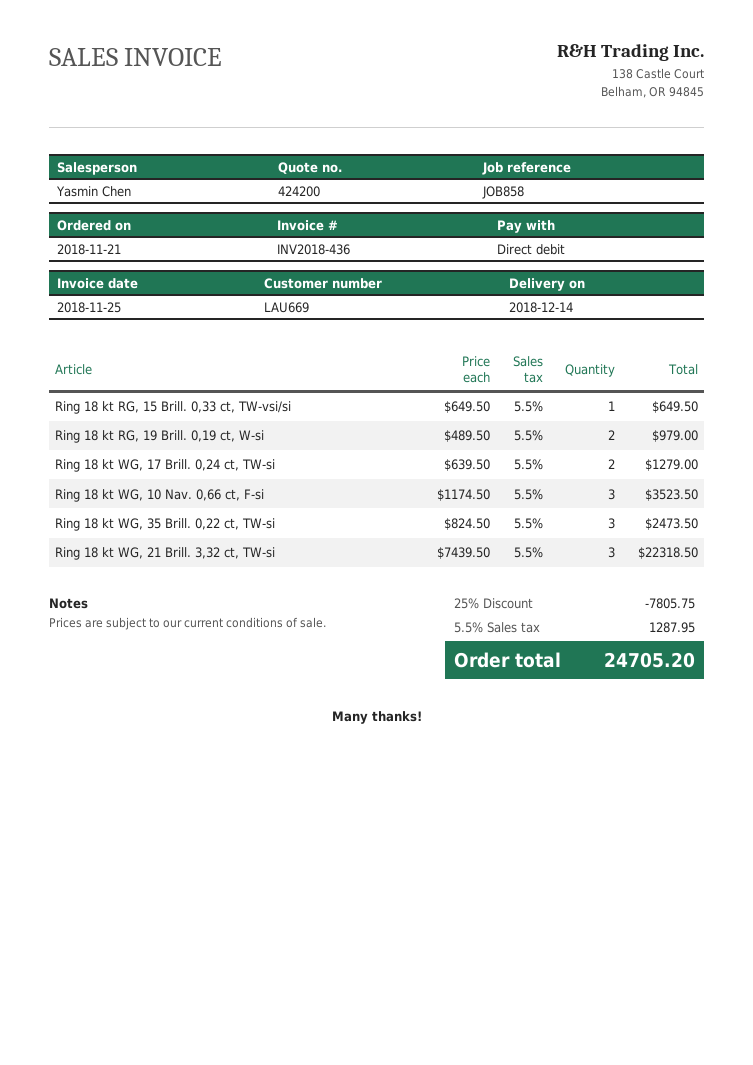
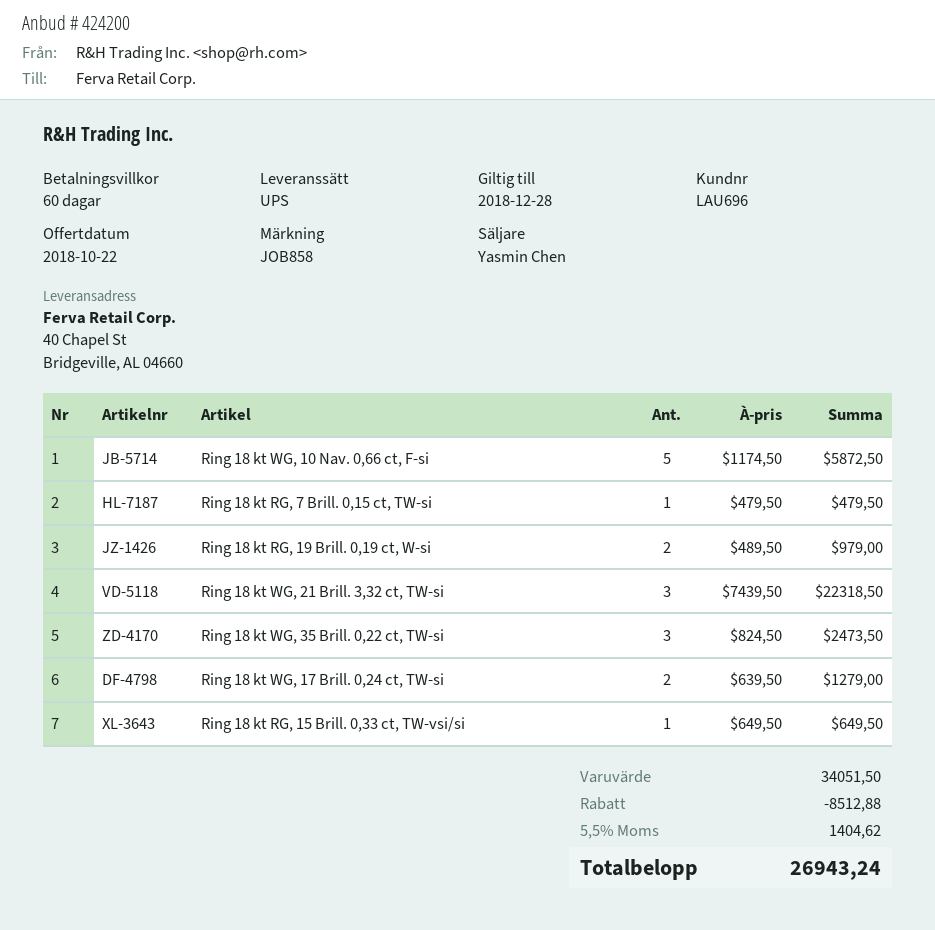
customer number: LAU669 -> LAU696
Ring 18 kt WG, 10 Nav. 0,66 ct, F-si: 3 x 1174.50 = 3523.50 -> 5 x 1174.50 = 5872.50
Ring 18 kt RG, 7 Brill. 0,15 ct, TW-si: none -> 1 x 479.50 = 479.50
discount: 7805.75 -> 8512.88
tax: 5.5% = 1287.95 -> 5.5% = 1404.62
total: 24705.20 -> 26943.24

